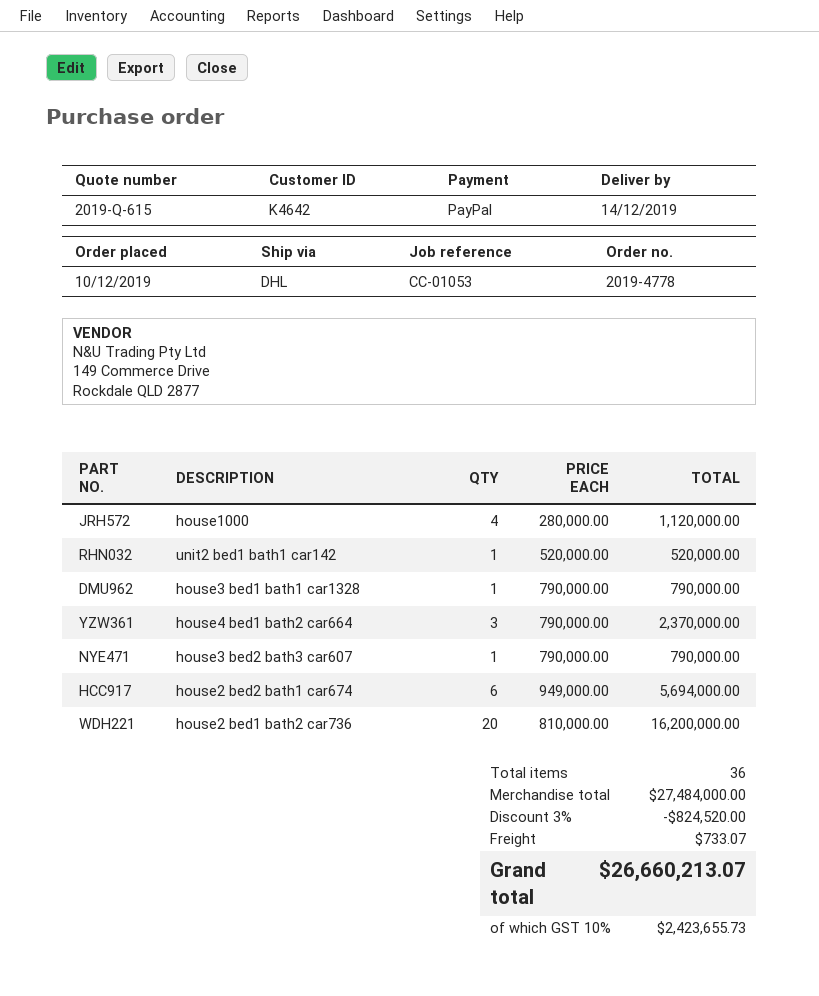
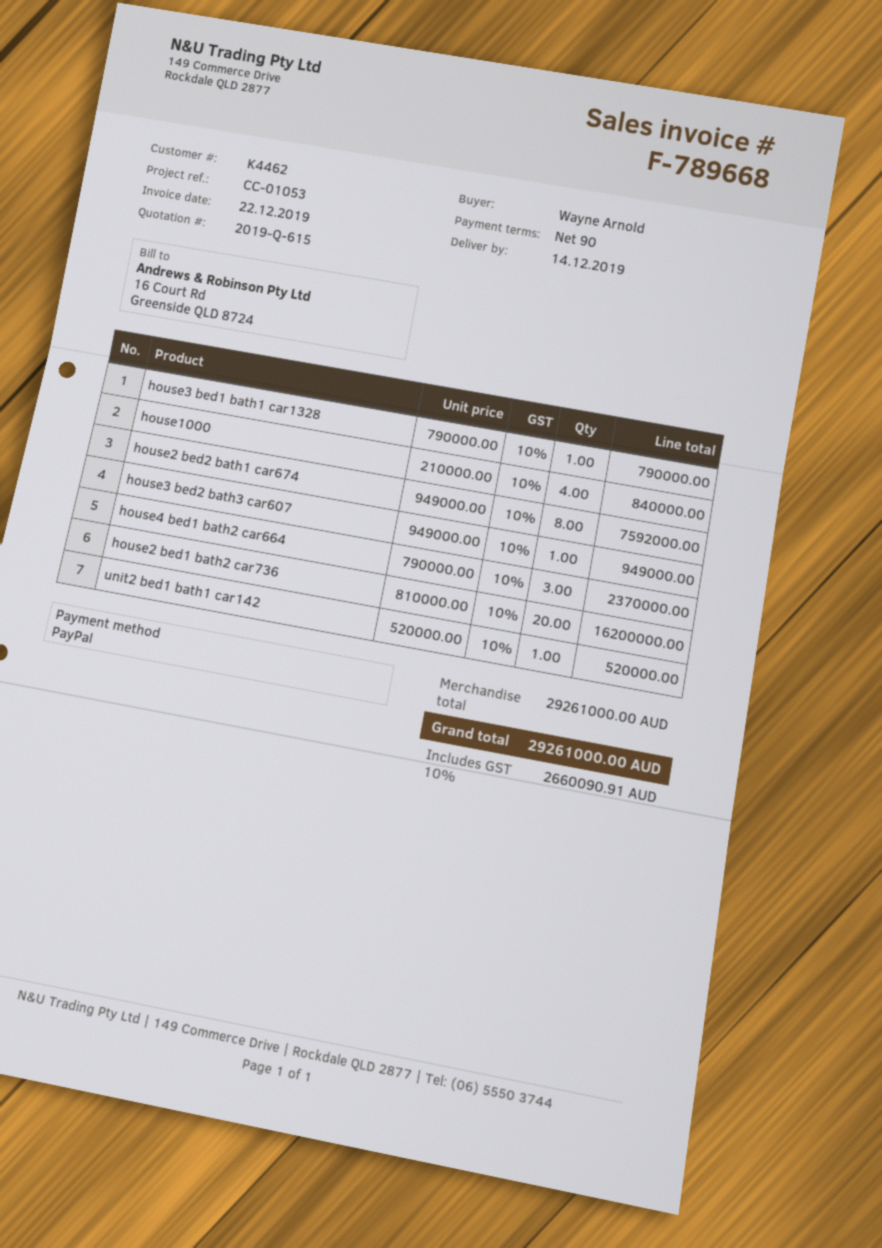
customer number: K4642 -> K4462
house1000: 4 x 280000.00 = 1120000.00 -> 4 x 210000.00 = 840000.00
house3 bed2 bath3 car607: 1 x 790000.00 = 790000.00 -> 1 x 949000.00 = 949000.00
house2 bed2 bath1 car674: 6 x 949000.00 = 5694000.00 -> 8 x 949000.00 = 7592000.00
subtotal: 27484000.00 -> 29261000.00
discount: 3% = 824520.00 -> none
shipping: 733.07 -> none
tax: 10% = 2423655.73 -> 10% = 2660090.91
total: 26660213.07 -> 29261000.00

